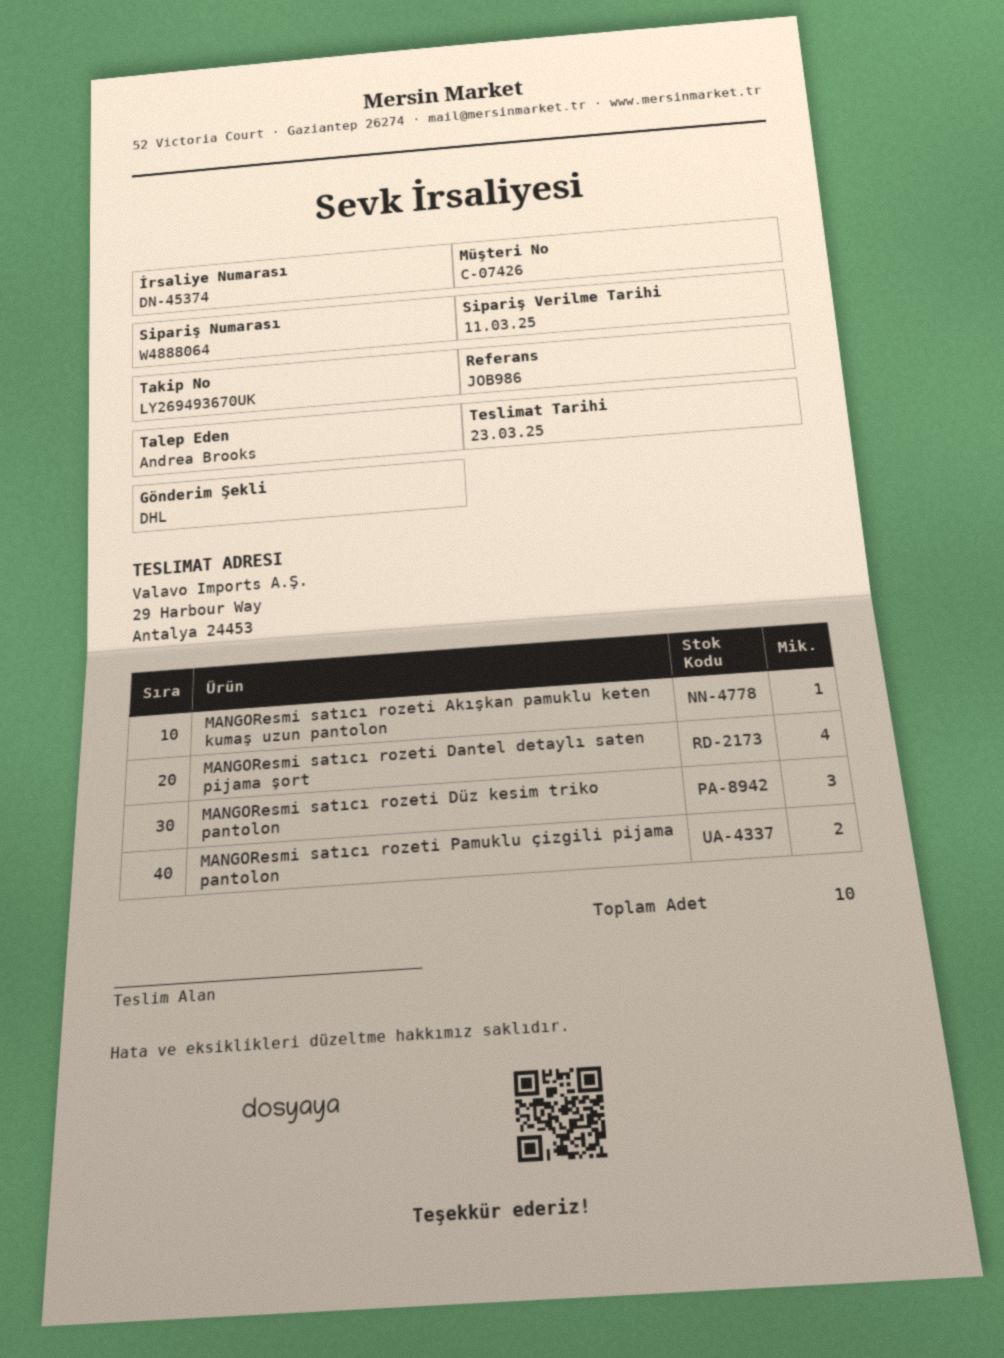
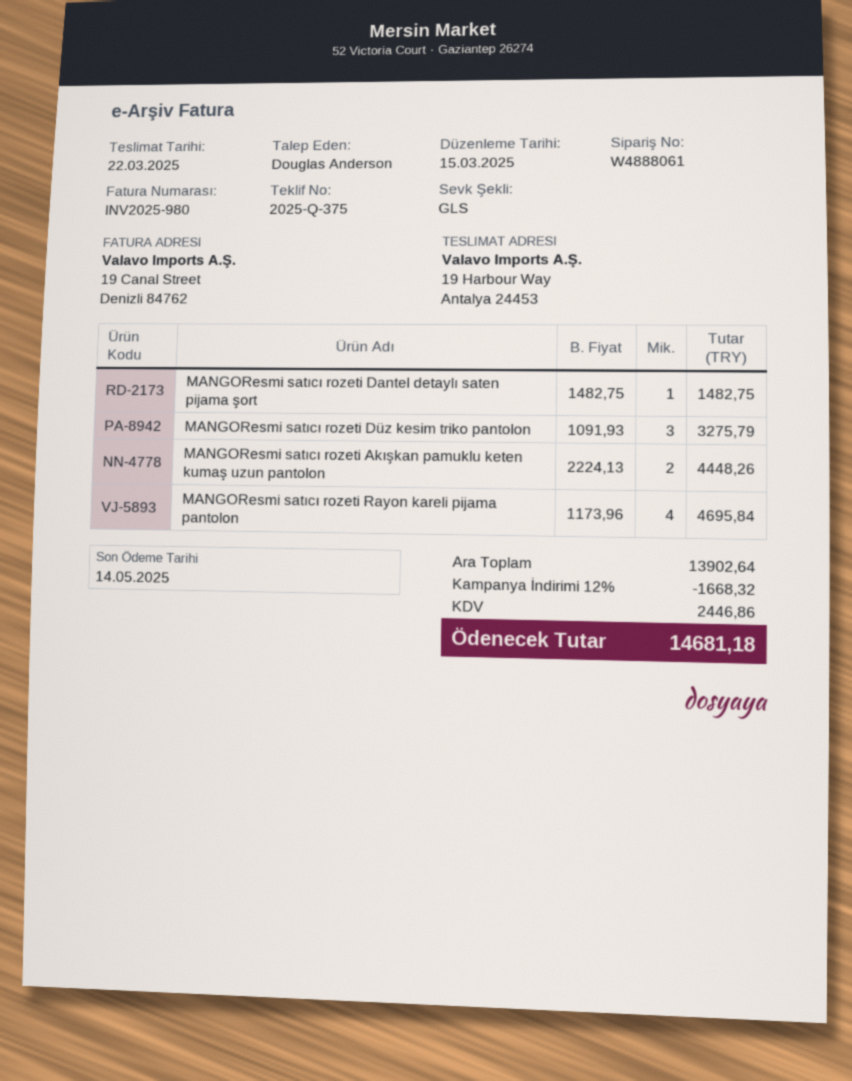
order number: W4888064 -> W4888061
delivery date: 2025-03-23 -> 2025-03-22
ordered by: Andrea Brooks -> Douglas Anderson
shipping method: DHL -> GLS
ship to: 29 Harbour Way, Antalya 24453 -> 19 Harbour Way, Antalya 24453
MANGOResmi satıcı rozeti Akışkan pamuklu keten kumaş uzun pantolon: 1 -> 2
MANGOResmi satıcı rozeti Dantel detaylı saten pijama şort: 4 -> 1
MANGOResmi satıcı rozeti Pamuklu çizgili pijama pantolon: 2 -> none
MANGOResmi satıcı rozeti Rayon kareli pijama pantolon: none -> 4

